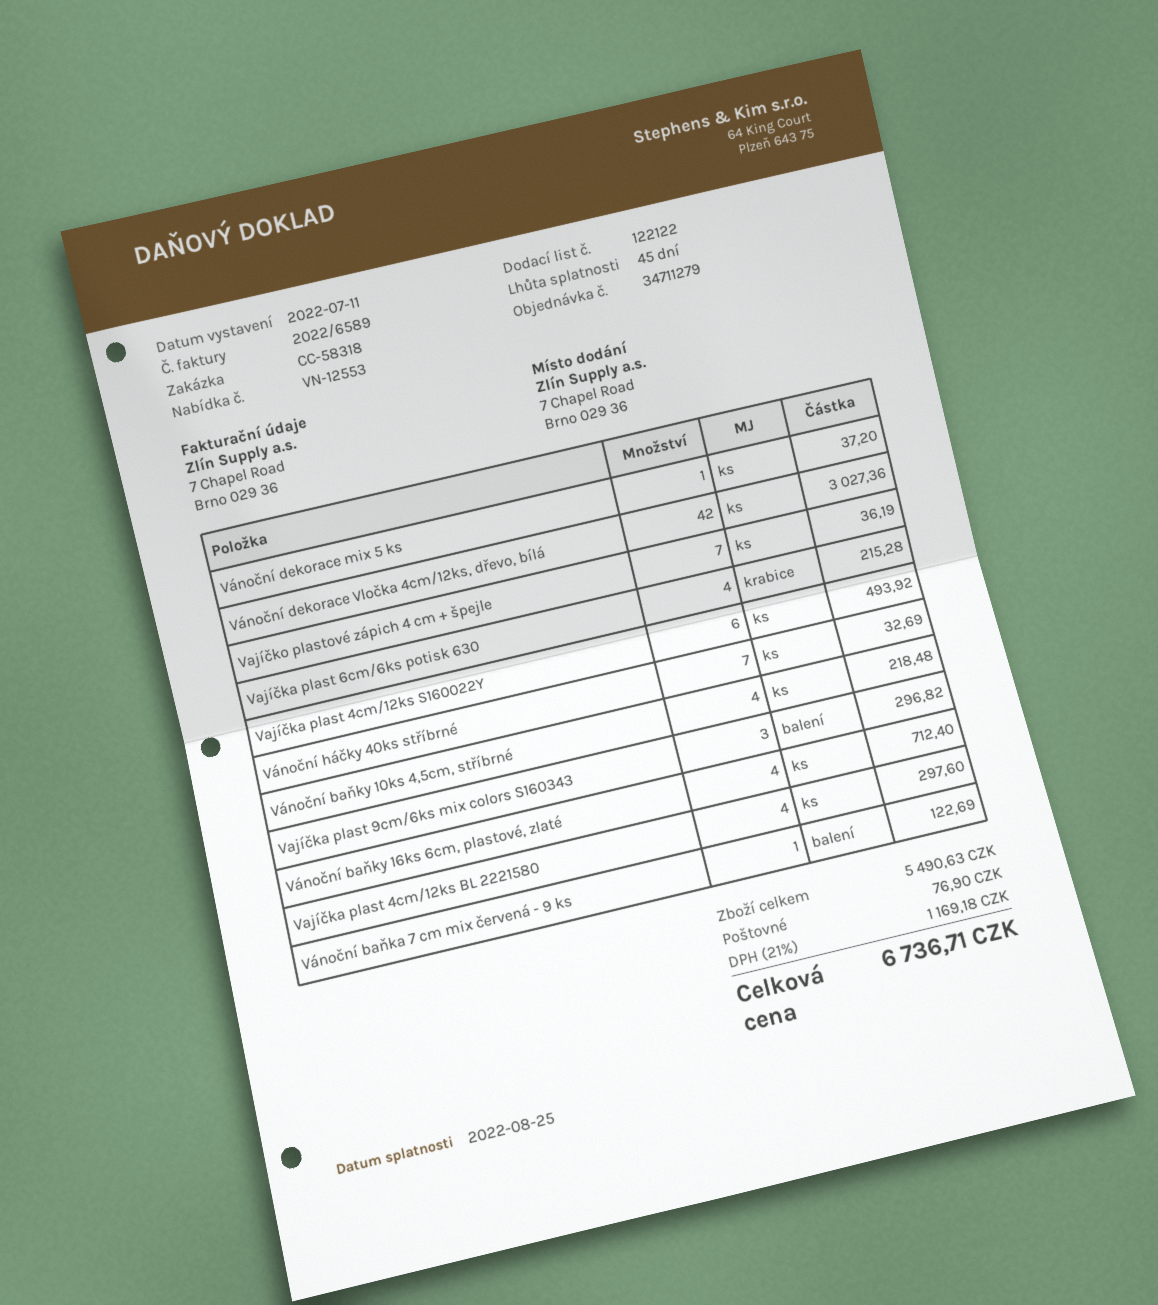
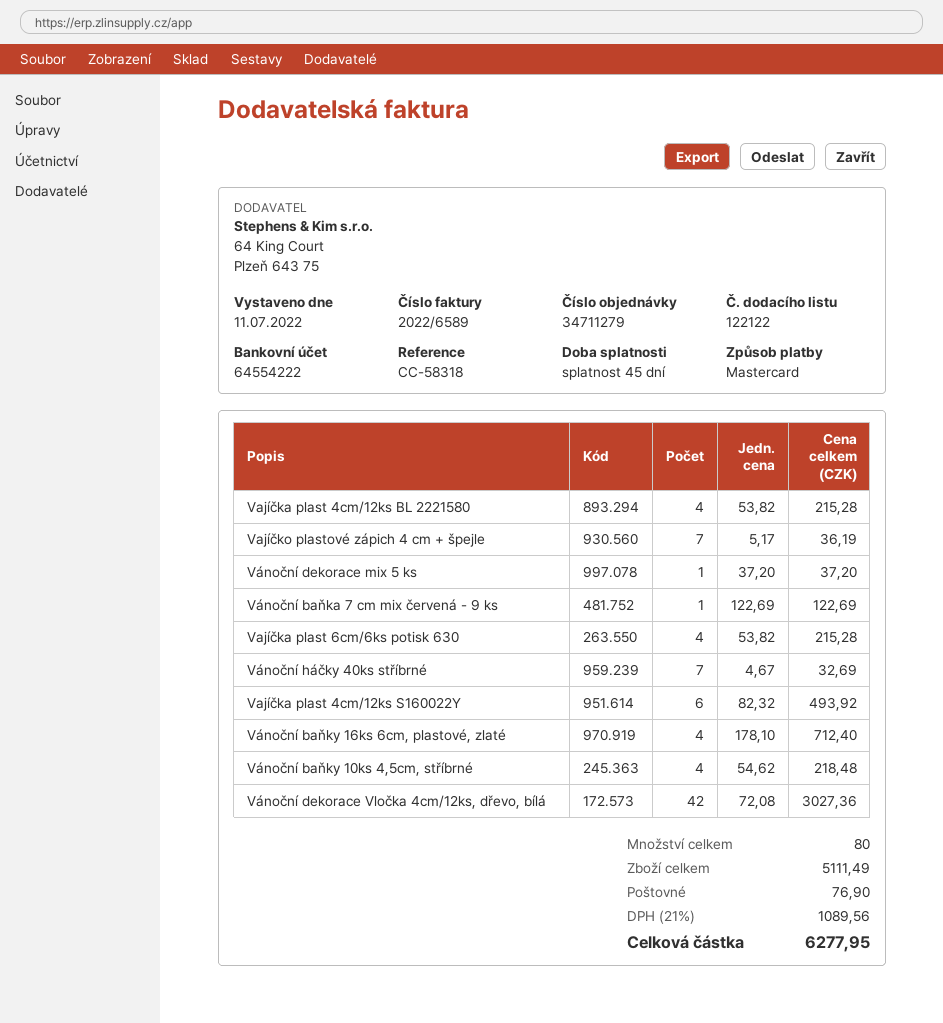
Vajíčka plast 9cm/6ks mix colors S160343: 3 for 296.82 -> none
Vajíčka plast 4cm/12ks BL 2221580: 4 for 297.60 -> 4 for 215.28
subtotal: 5490.63 -> 5111.49
tax: 21% = 1169.18 -> 21% = 1089.56
total: 6736.71 -> 6277.95

